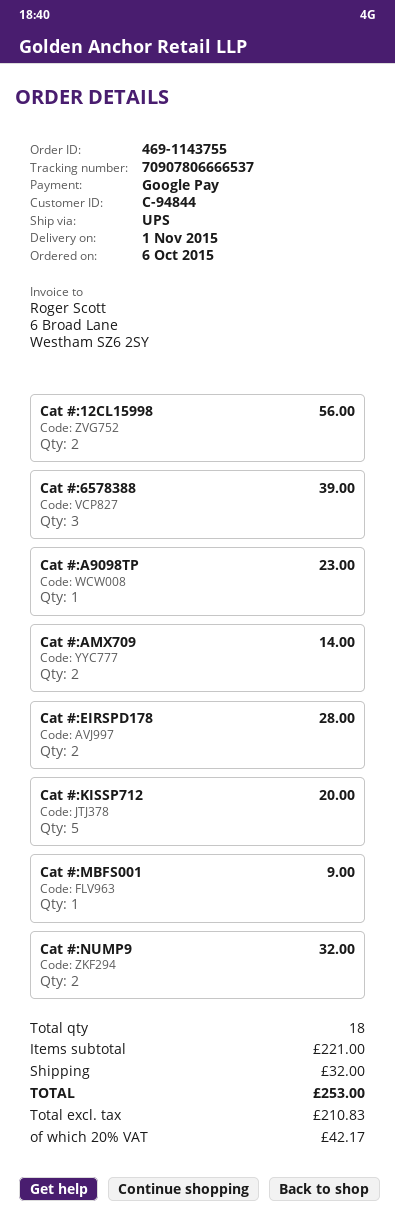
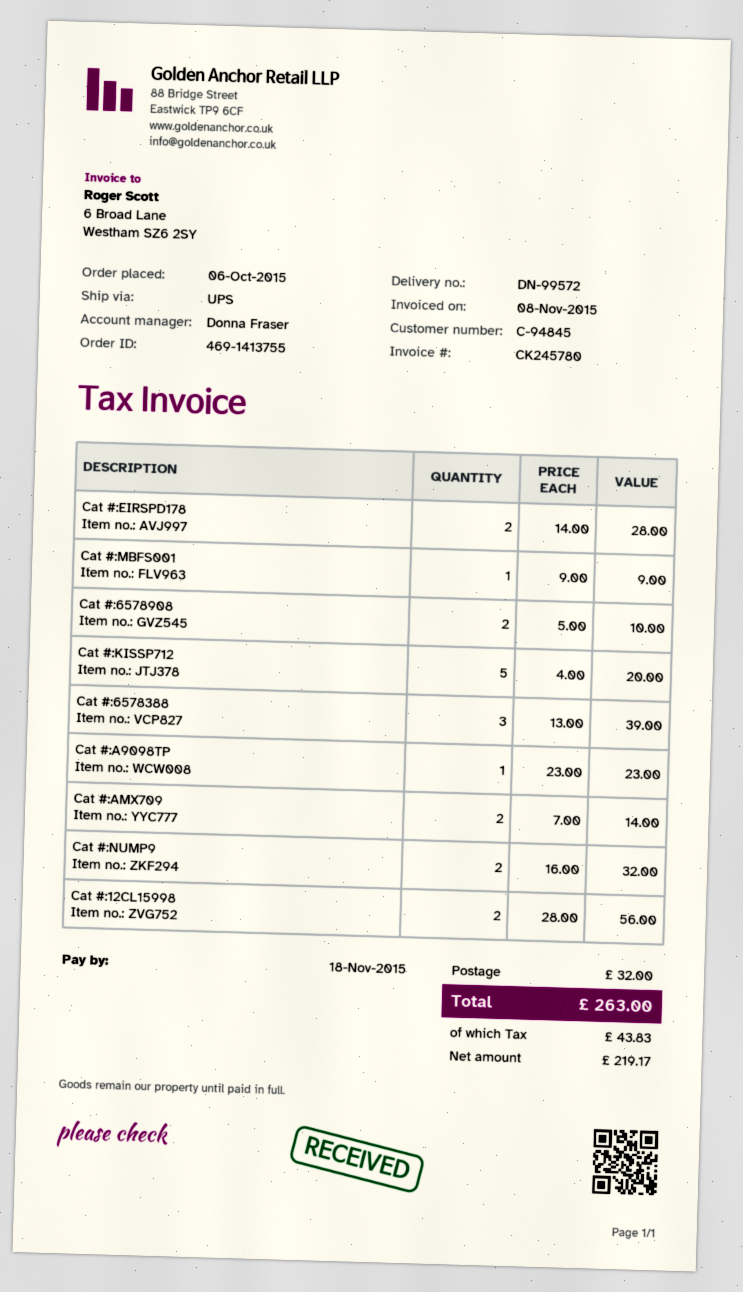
order number: 469-1143755 -> 469-1413755
customer number: C-94844 -> C-94845
Cat #:6578908: none -> 2 for 10.00
net: 210.83 -> 219.17
tax: 42.17 -> 43.83
total: 253.00 -> 263.00

